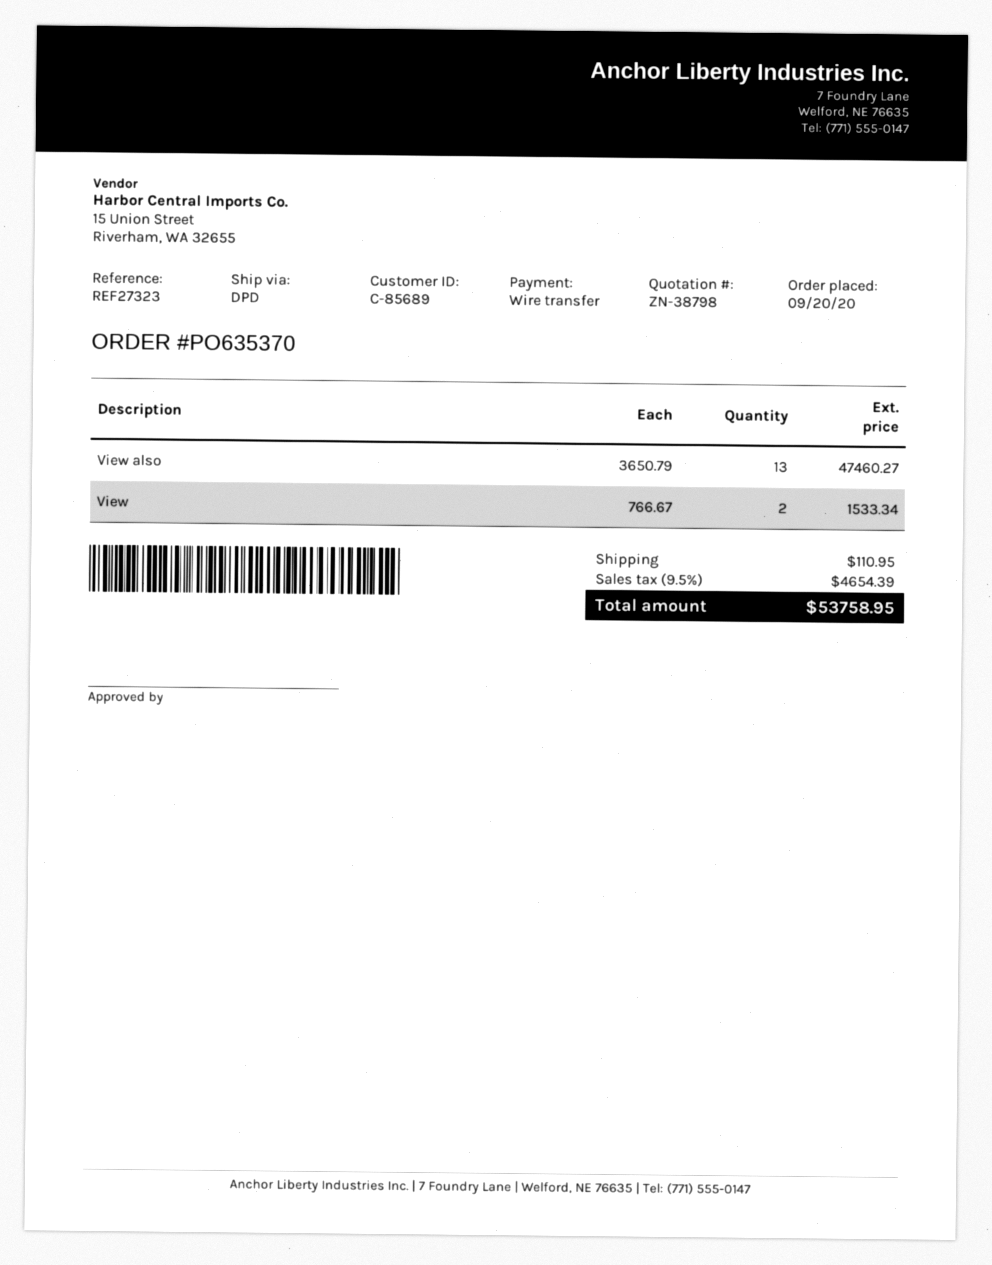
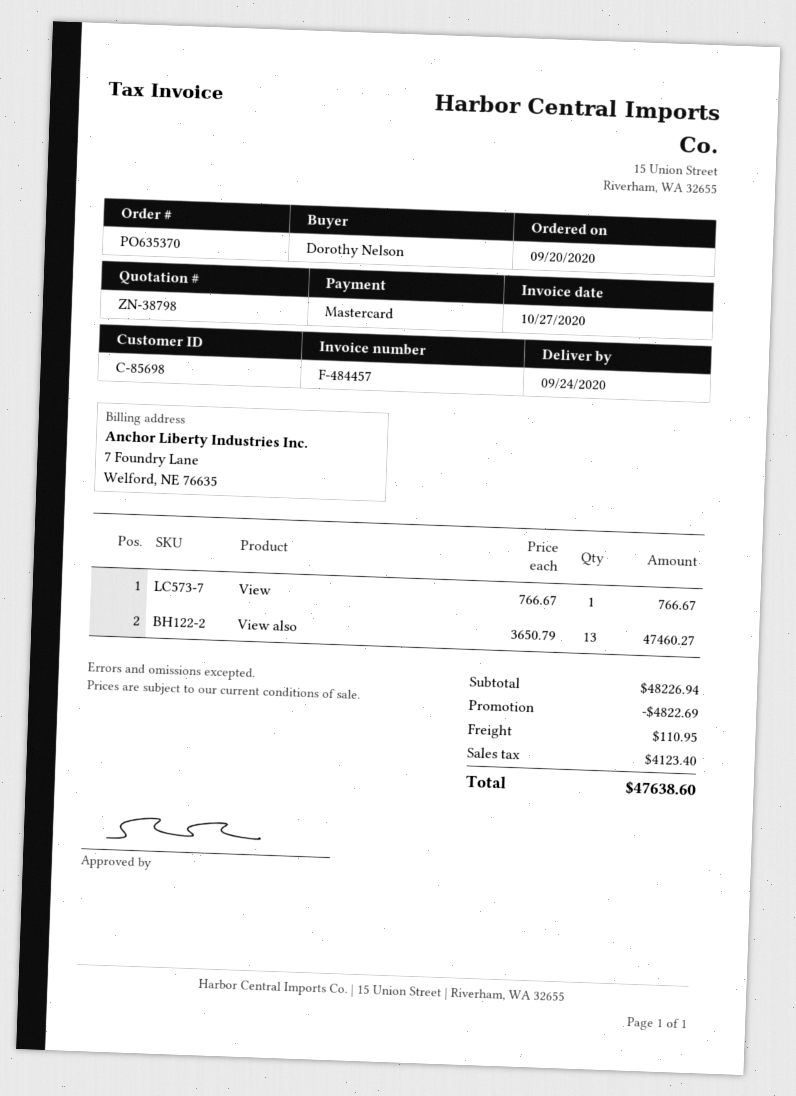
customer number: C-85689 -> C-85698
payment method: bank transfer -> Mastercard
View: 2 x 766.67 = 1533.34 -> 1 x 766.67 = 766.67
discount: none -> 4822.69
tax: 4654.39 -> 4123.40
total: 53758.95 -> 47638.60

